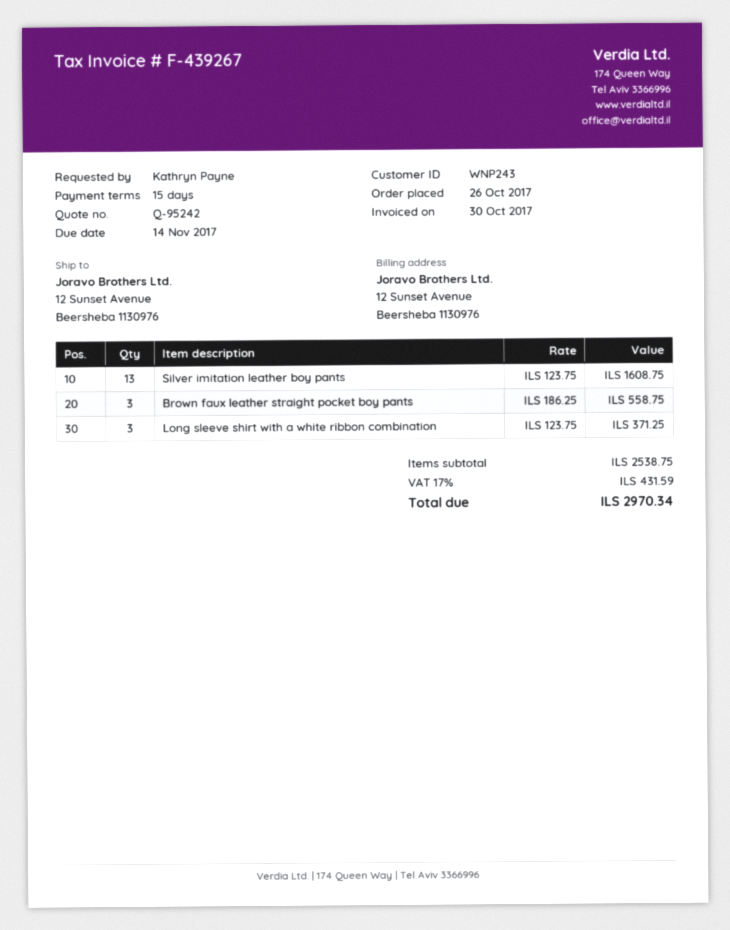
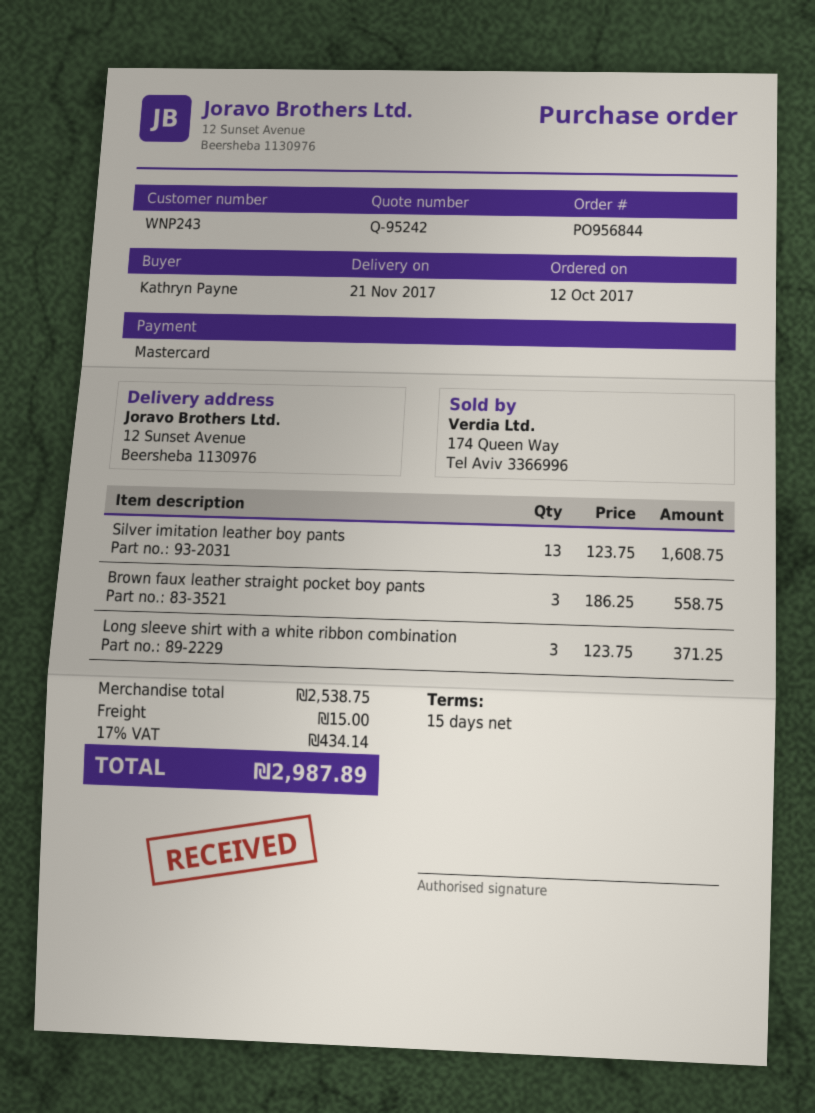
order date: 2017-10-26 -> 2017-10-12
shipping: none -> 15.00
tax: 17% = 431.59 -> 17% = 434.14
total: 2970.34 -> 2987.89

